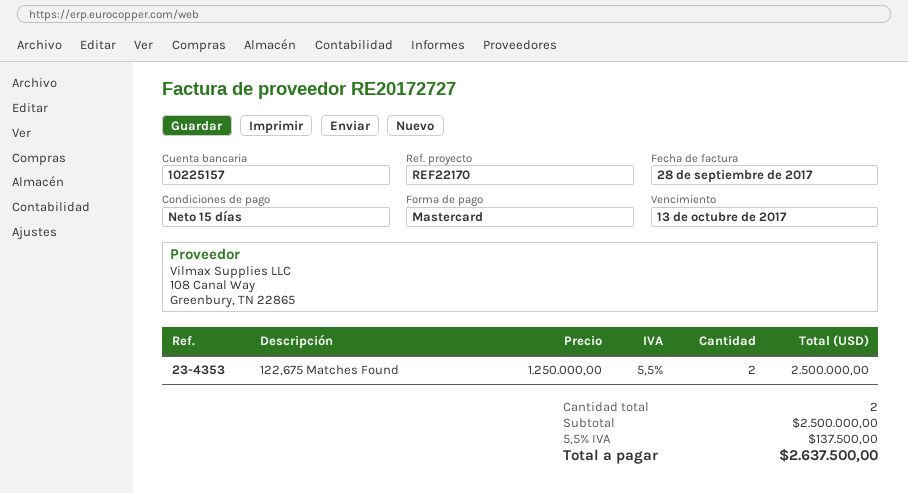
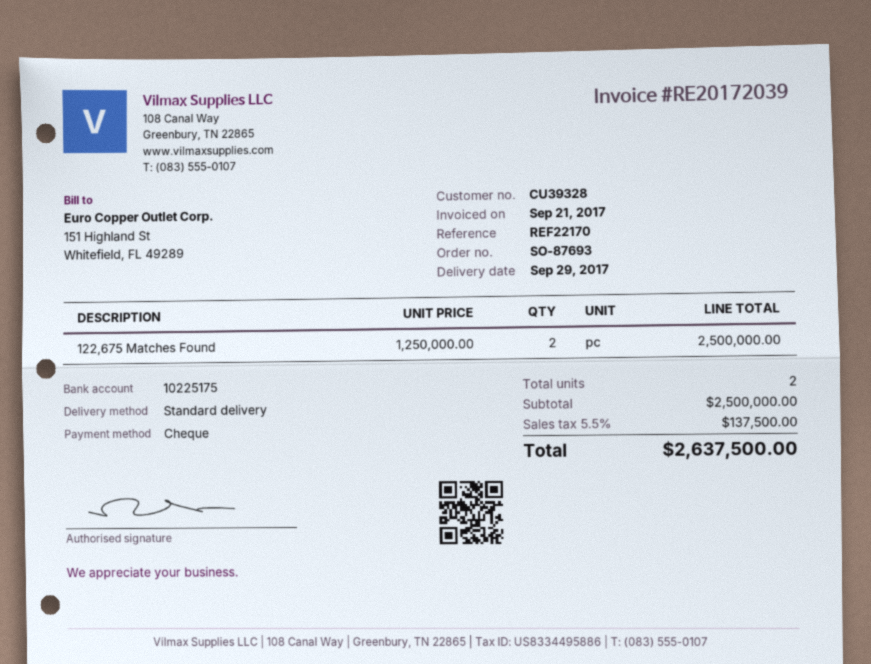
invoice number: RE20172727 -> RE20172039
invoice date: 2017-09-28 -> 2017-09-21
payment method: Mastercard -> cheque
bank account: 10225157 -> 10225175

